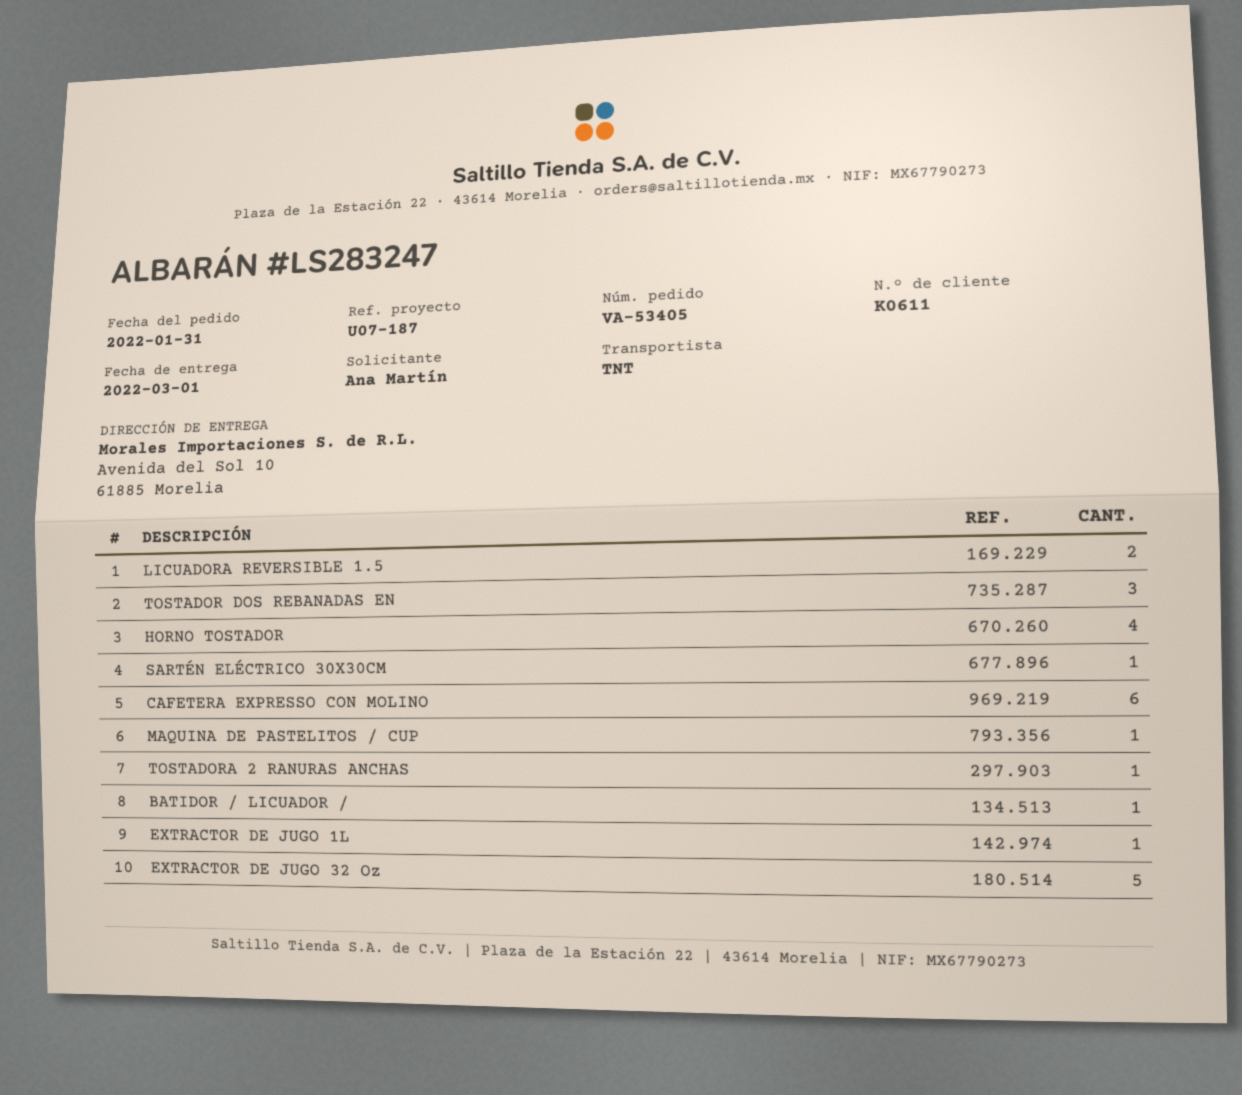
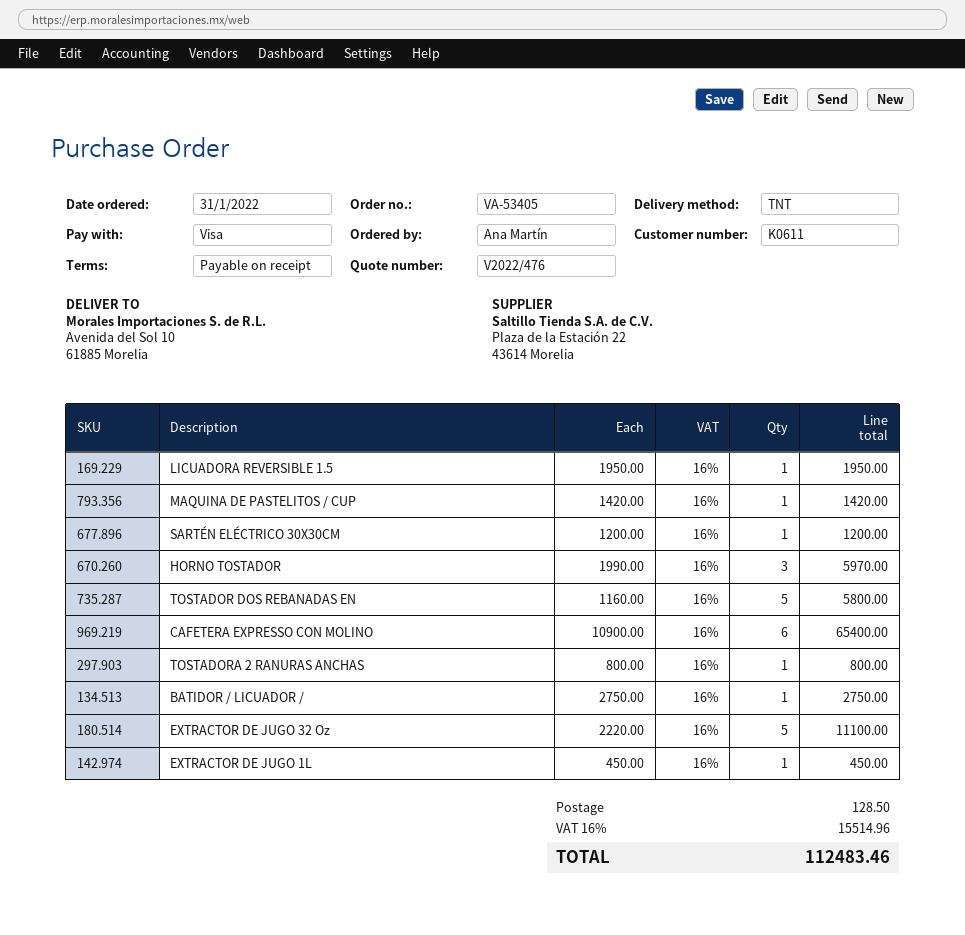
LICUADORA REVERSIBLE 1.5: 2 -> 1
TOSTADOR DOS REBANADAS EN: 3 -> 5
HORNO TOSTADOR: 4 -> 3

